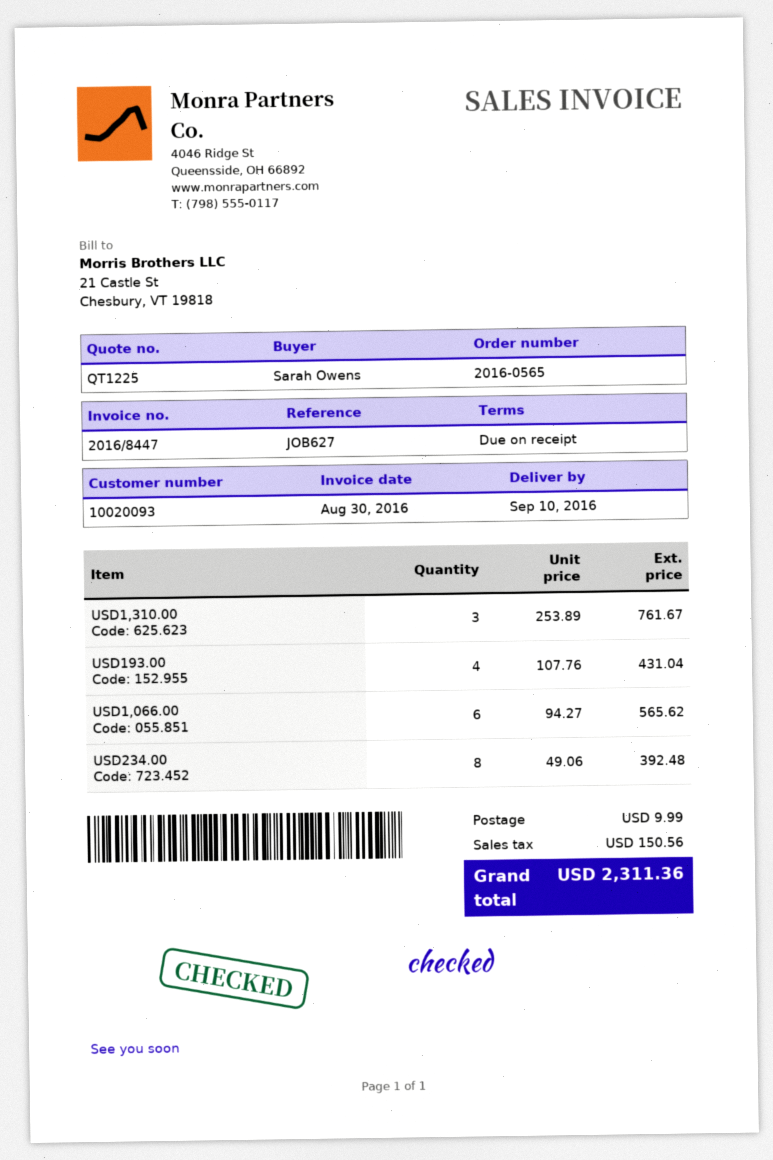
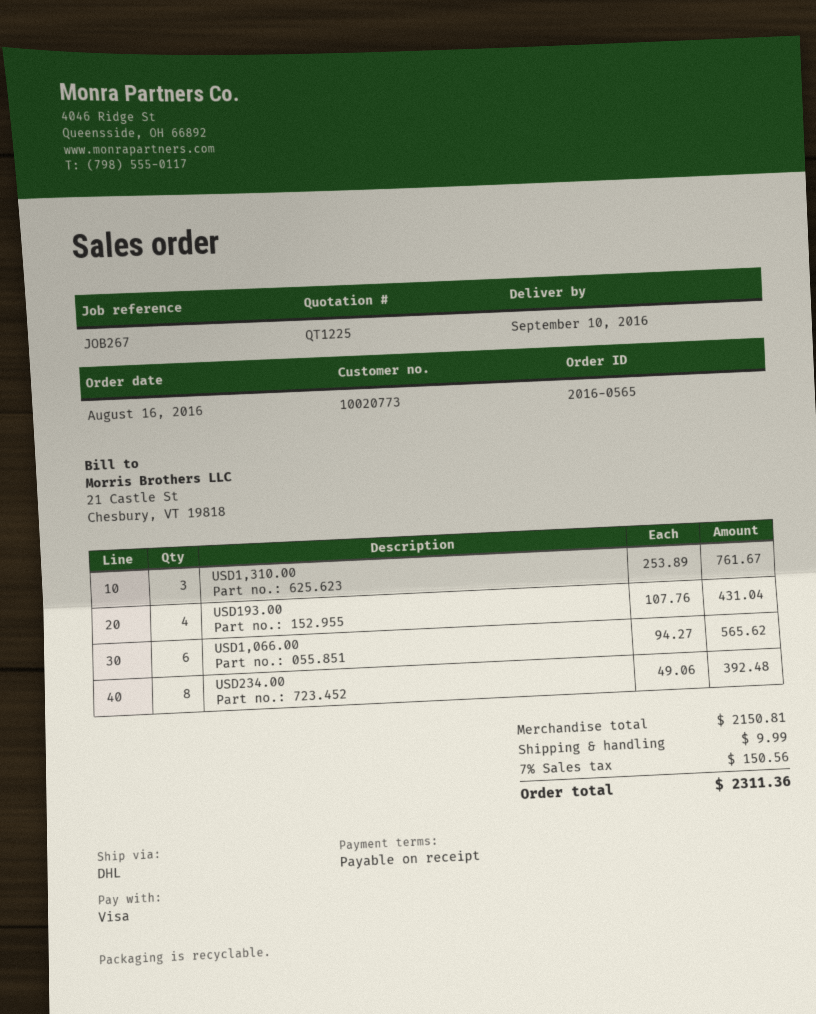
customer number: 10020093 -> 10020773
reference: JOB627 -> JOB267

